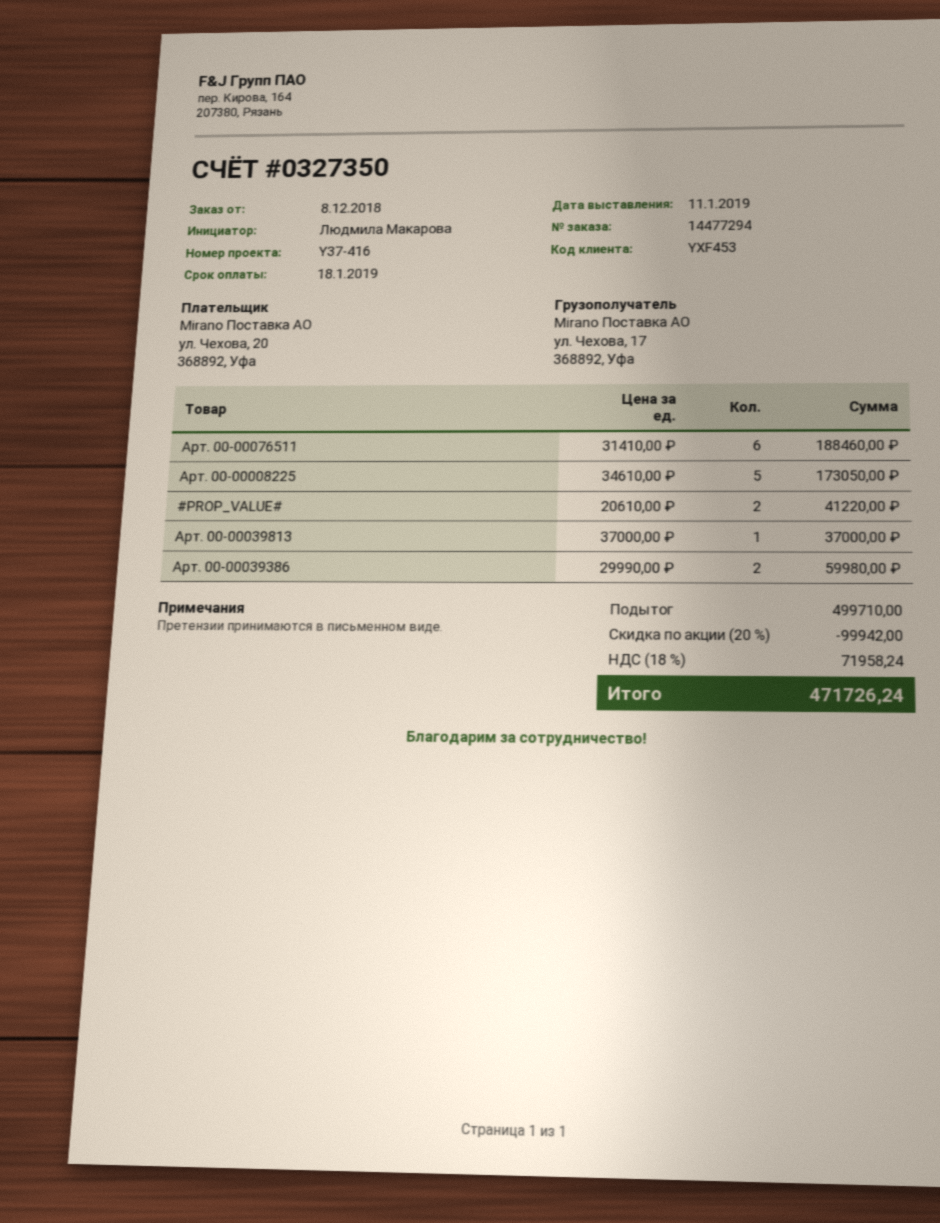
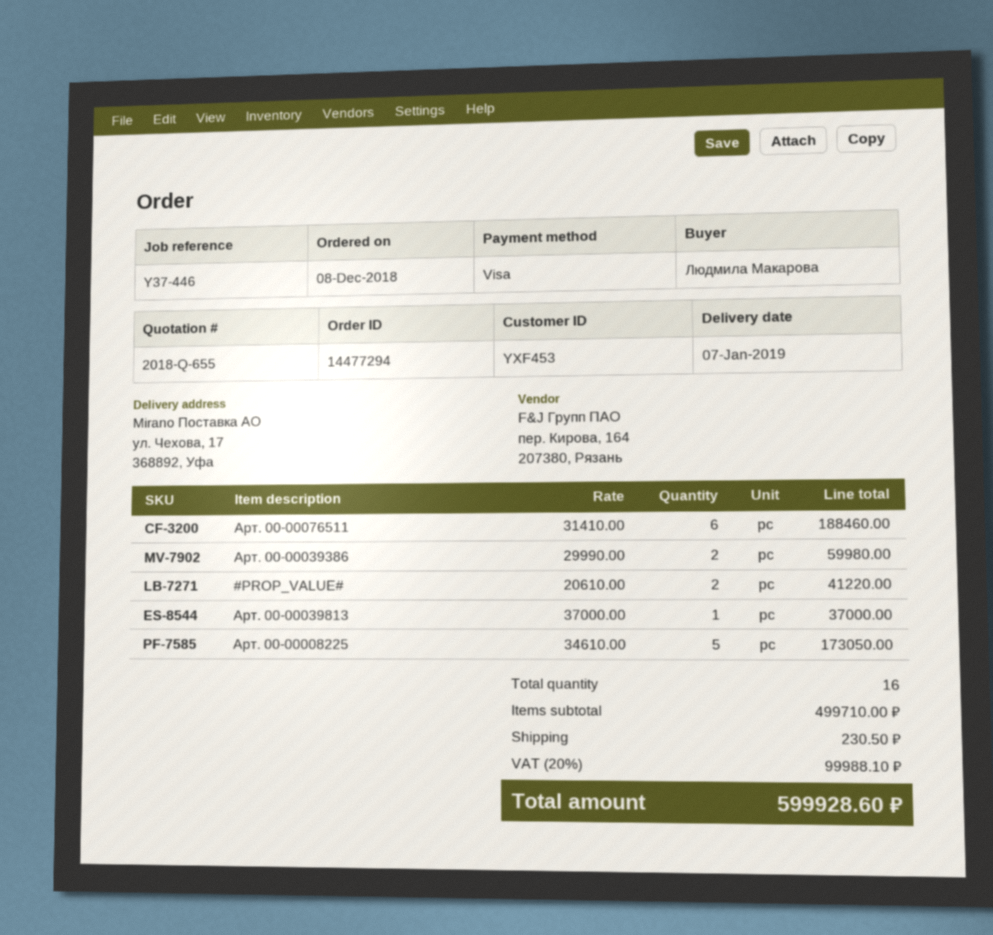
reference: Y37-416 -> Y37-446
discount: 20% = 99942.00 -> none
shipping: none -> 230.50
tax: 18% = 71958.24 -> 20% = 99988.10
total: 471726.24 -> 599928.60

